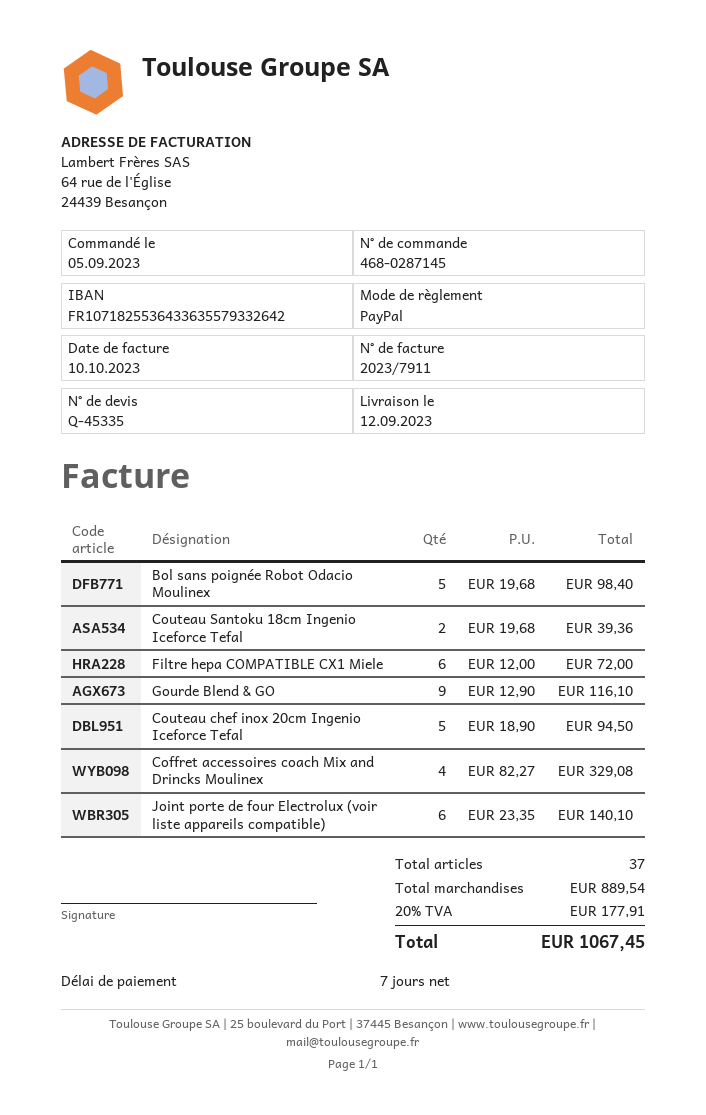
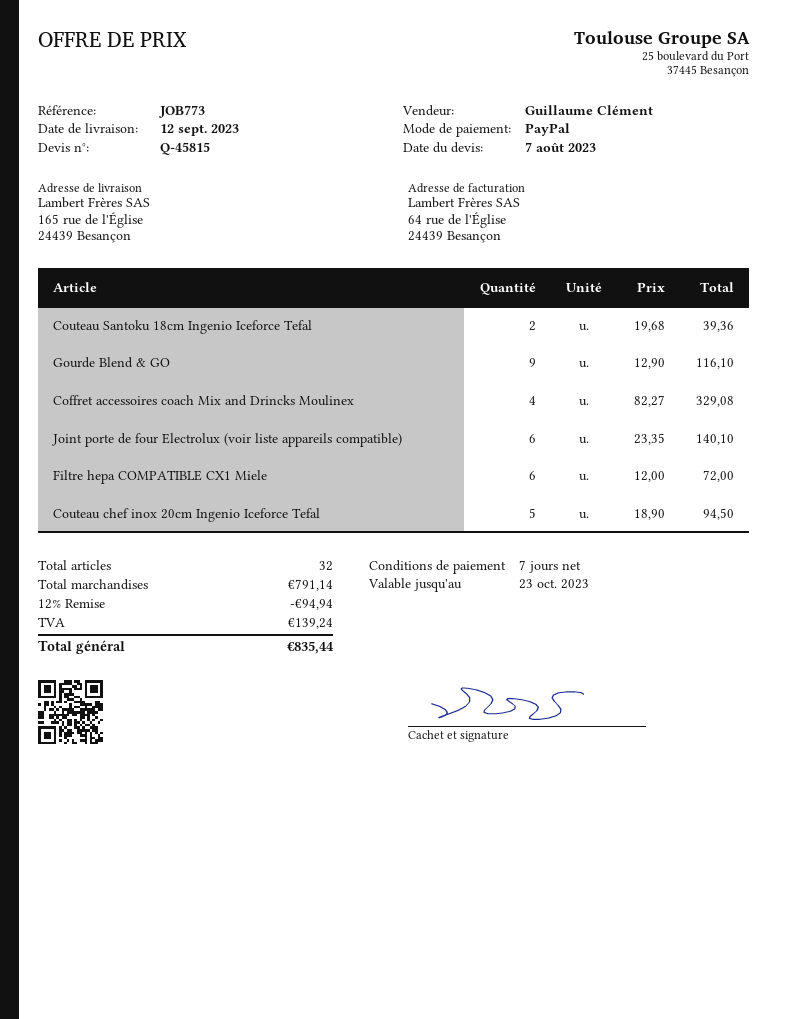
quote number: Q-45335 -> Q-45815
Bol sans poignée Robot Odacio Moulinex: 5 x 19.68 = 98.40 -> none
total quantity: 37 -> 32
subtotal: 889.54 -> 791.14
discount: none -> 12% = 94.94
tax: 177.91 -> 139.24
total: 1067.45 -> 835.44

